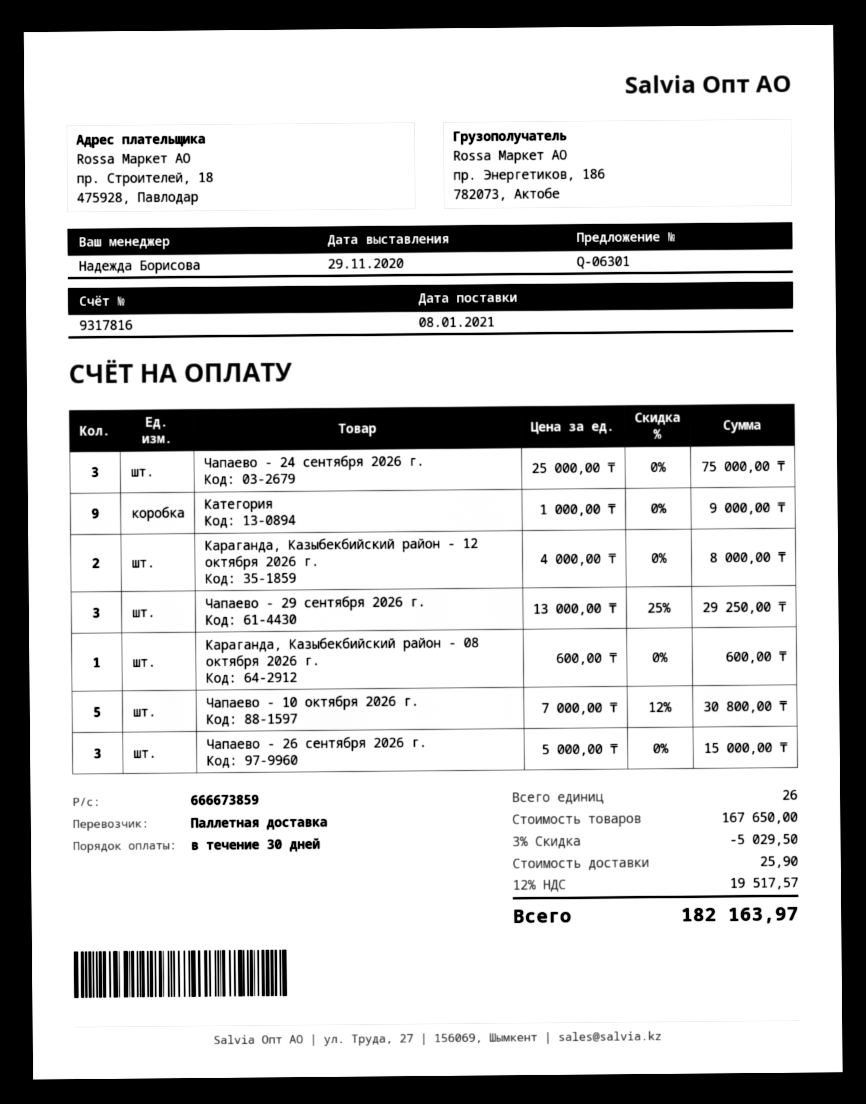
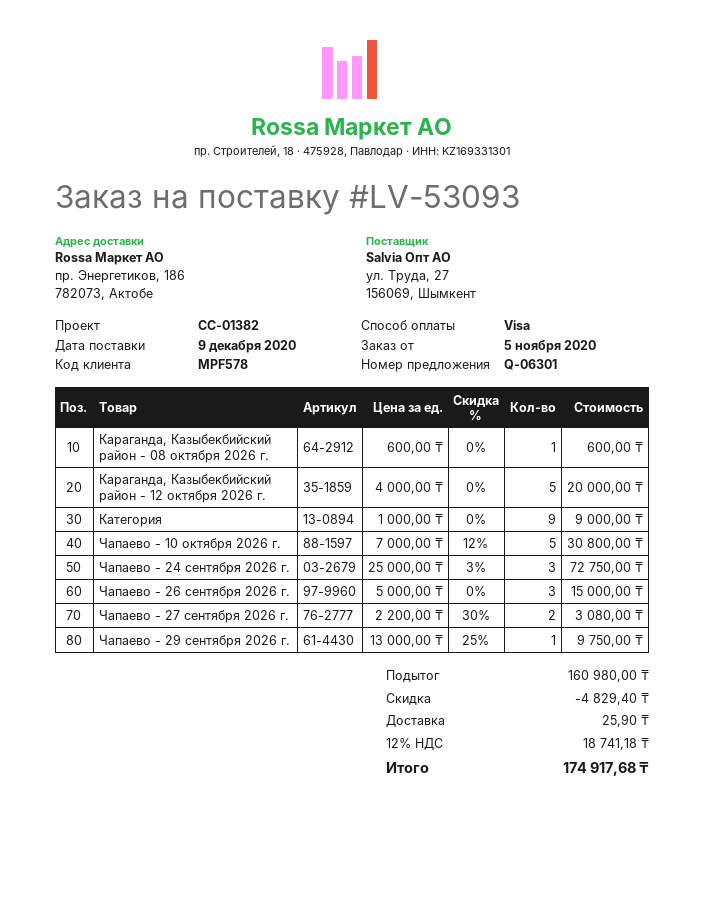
delivery date: 2021-01-08 -> 2020-12-09
Чапаево - 24 сентября 2026 г.: 3 x 25000.00 = 75000.00 -> 3 x 25000.00 - 3% = 72750.00
Караганда, Казыбекбийский район - 12 октября 2026 г.: 2 x 4000.00 = 8000.00 -> 5 x 4000.00 = 20000.00
Чапаево - 29 сентября 2026 г.: 3 x 13000.00 - 25% = 29250.00 -> 1 x 13000.00 - 25% = 9750.00
Чапаево - 27 сентября 2026 г.: none -> 2 x 2200.00 - 30% = 3080.00
subtotal: 167650.00 -> 160980.00
discount: 5029.50 -> 4829.40
tax: 12% = 19517.57 -> 12% = 18741.18
total: 182163.97 -> 174917.68

